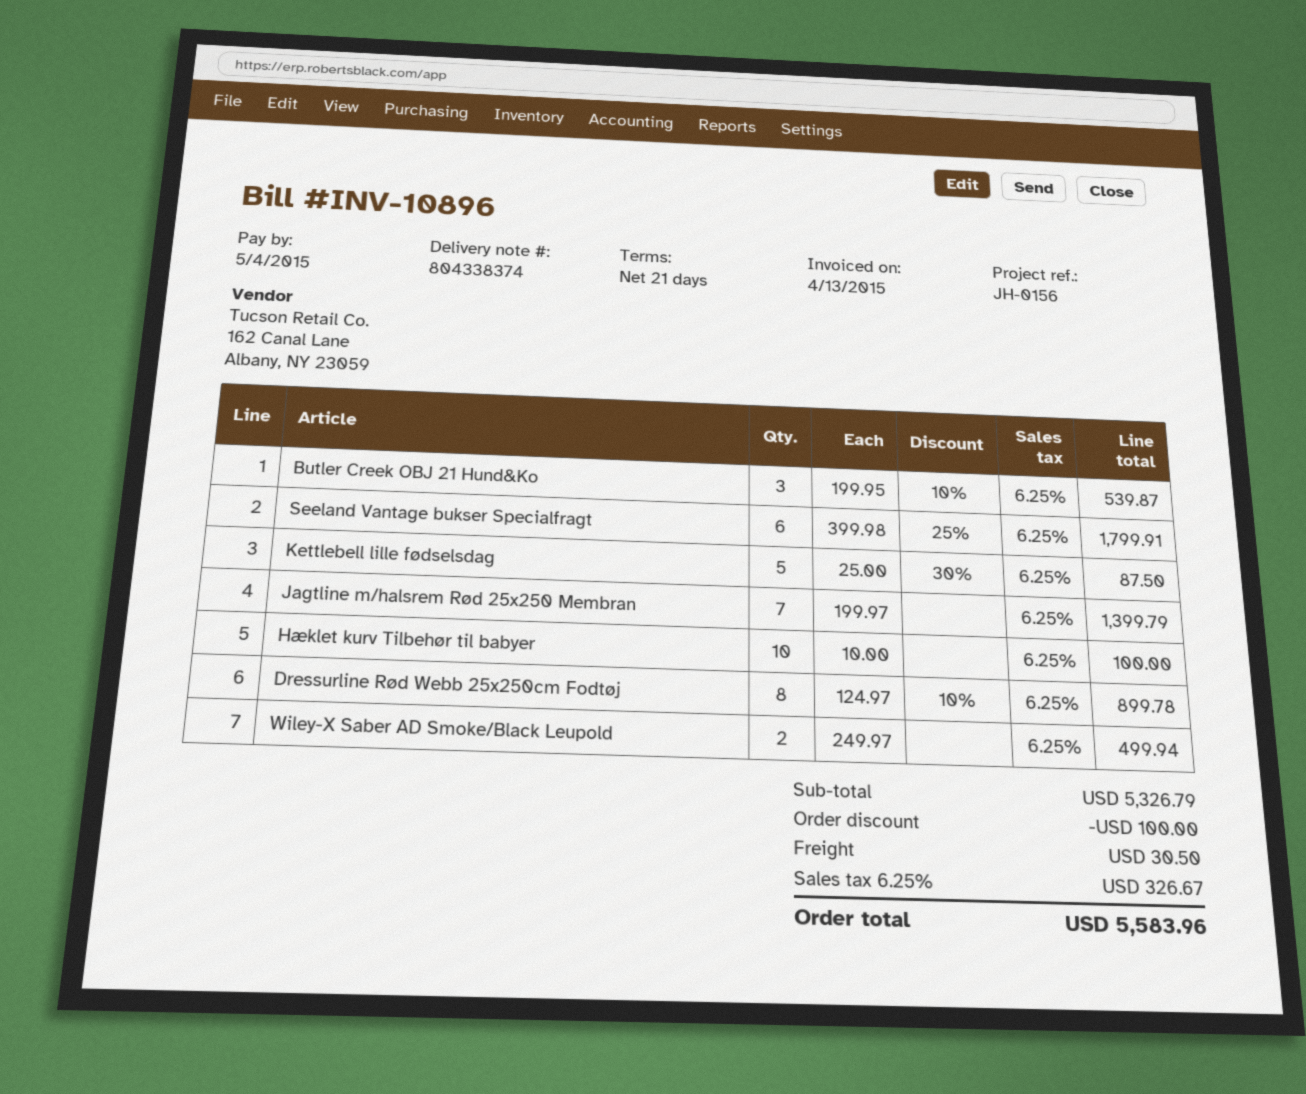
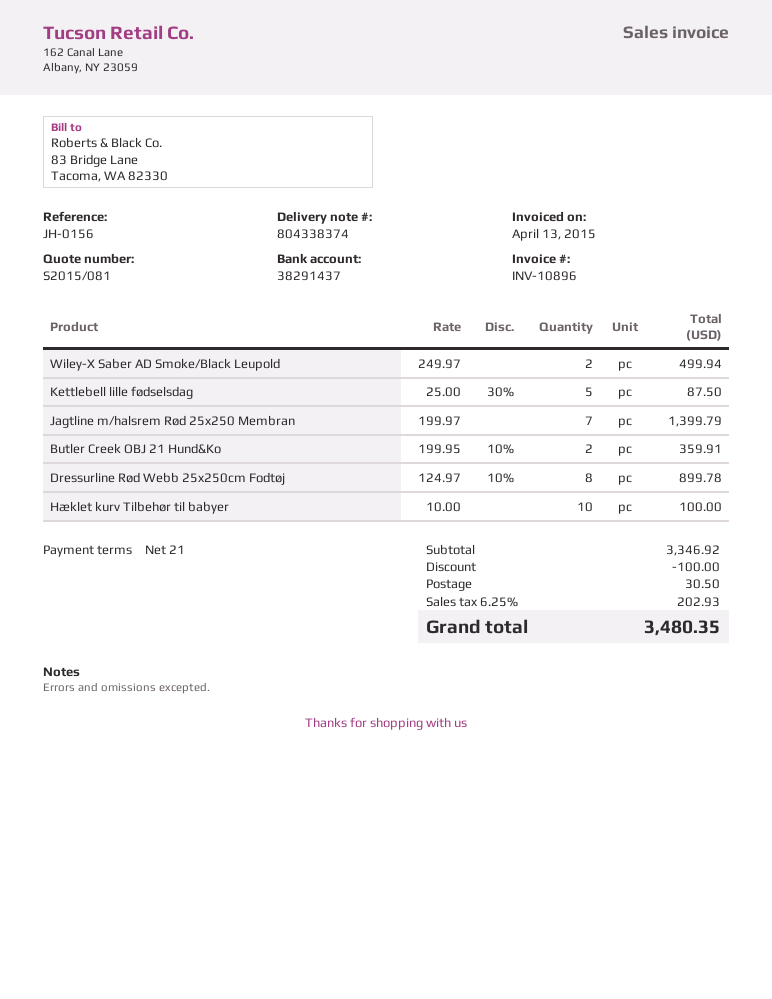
Butler Creek OBJ 21 Hund&Ko: 3 x 199.95 - 10% = 539.87 -> 2 x 199.95 - 10% = 359.91
Seeland Vantage bukser Specialfragt: 6 x 399.98 - 25% = 1799.91 -> none
subtotal: 5326.79 -> 3346.92
tax: 6.25% = 326.67 -> 6.25% = 202.93
total: 5583.96 -> 3480.35

